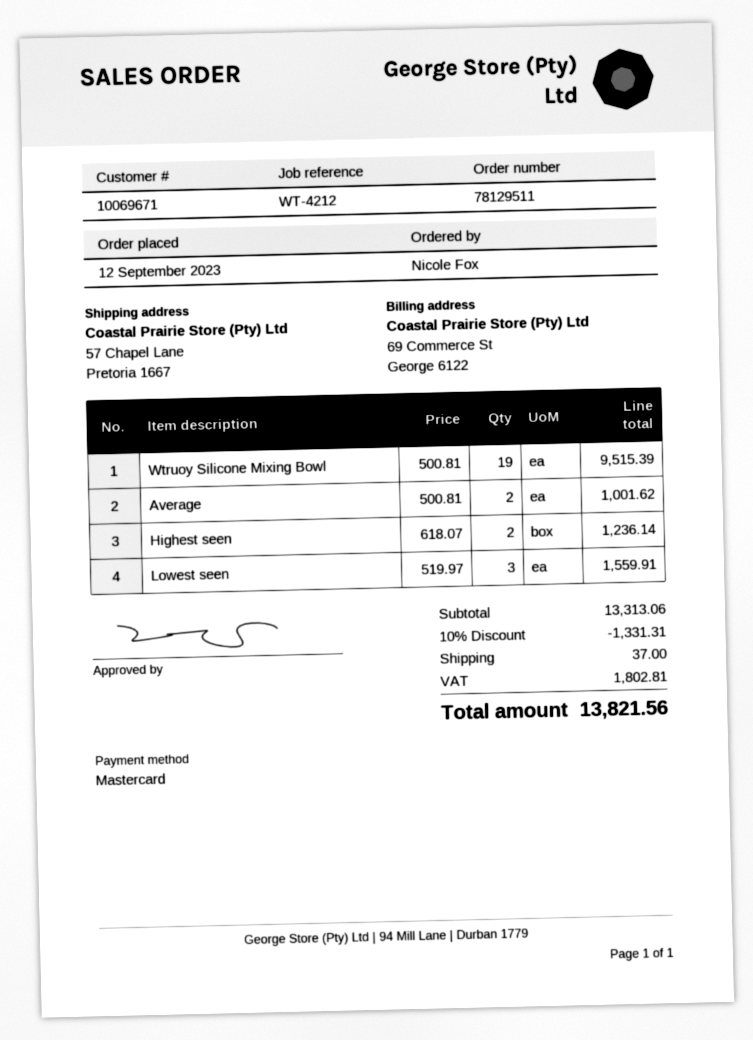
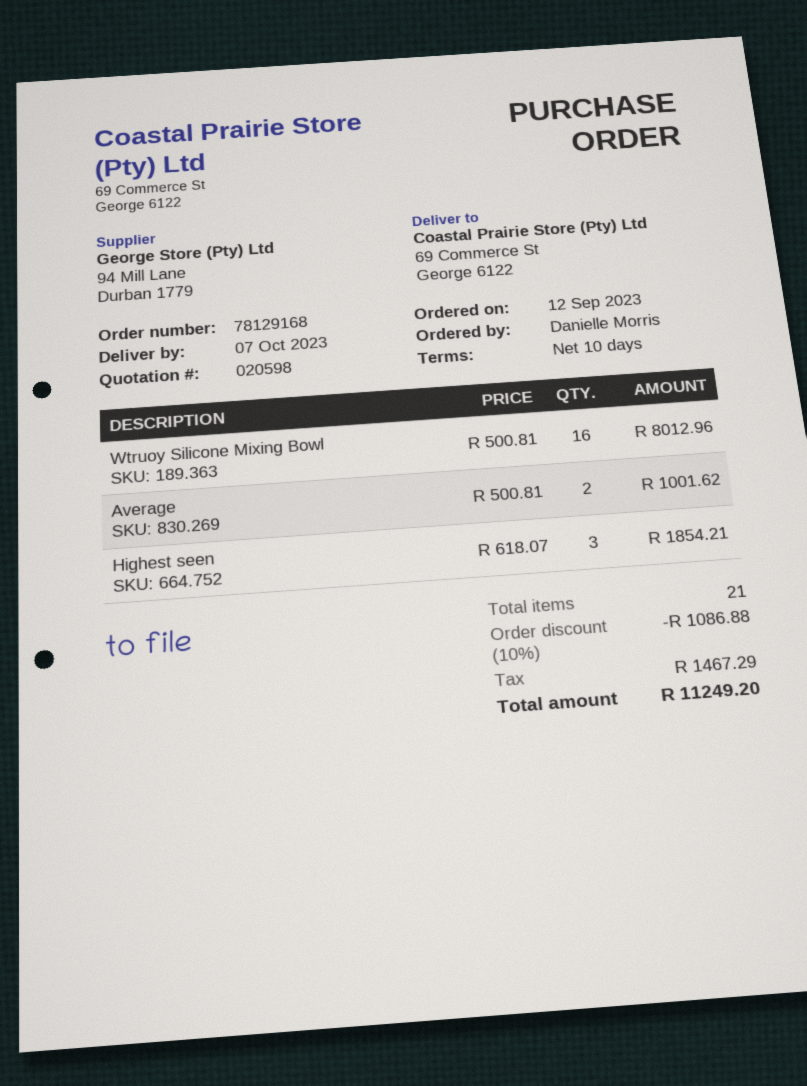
order number: 78129511 -> 78129168
ordered by: Nicole Fox -> Danielle Morris
ship to: 57 Chapel Lane, Pretoria 1667 -> 69 Commerce St, George 6122
Wtruoy Silicone Mixing Bowl: 19 x 500.81 = 9515.39 -> 16 x 500.81 = 8012.96
Highest seen: 2 x 618.07 = 1236.14 -> 3 x 618.07 = 1854.21
Lowest seen: 3 x 519.97 = 1559.91 -> none
discount: 10% = 1331.31 -> 10% = 1086.88
shipping: 37.00 -> none
tax: 1802.81 -> 1467.29
total: 13821.56 -> 11249.20

